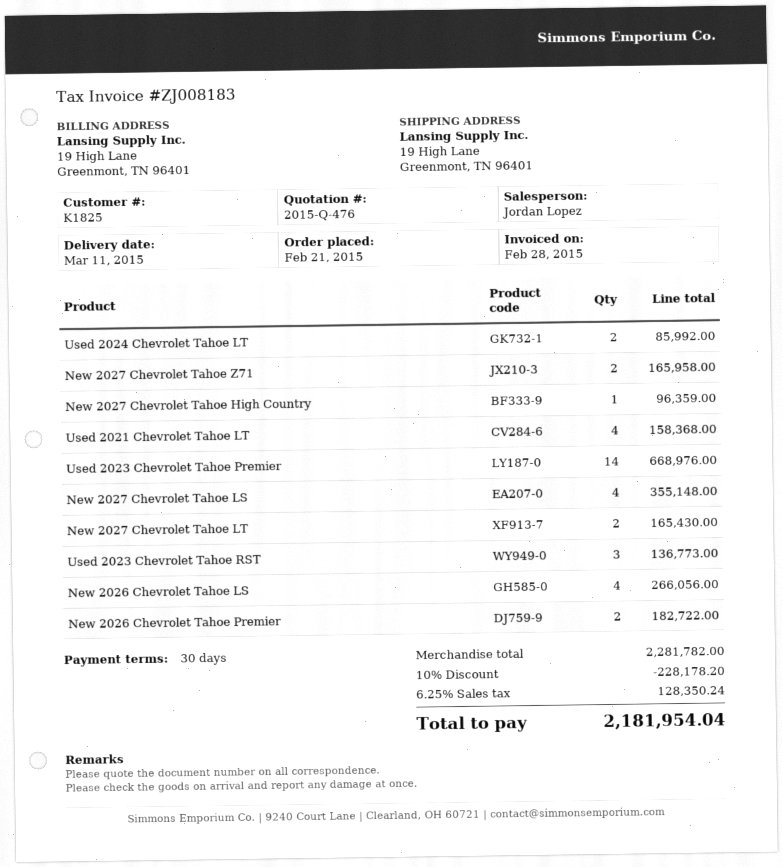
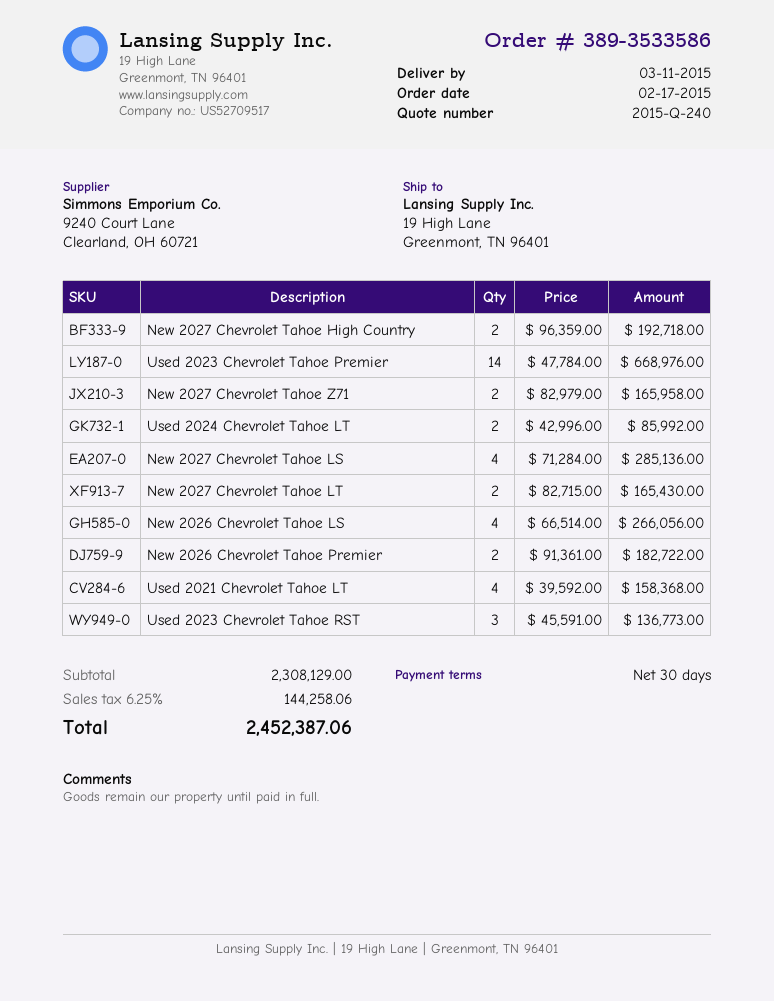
quote number: 2015-Q-476 -> 2015-Q-240
order date: 2015-02-21 -> 2015-02-17
New 2027 Chevrolet Tahoe High Country: 1 for 96359.00 -> 2 for 192718.00
New 2027 Chevrolet Tahoe LS: 4 for 355148.00 -> 4 for 285136.00
subtotal: 2281782.00 -> 2308129.00
discount: 10% = 228178.20 -> none
tax: 6.25% = 128350.24 -> 6.25% = 144258.06
total: 2181954.04 -> 2452387.06

